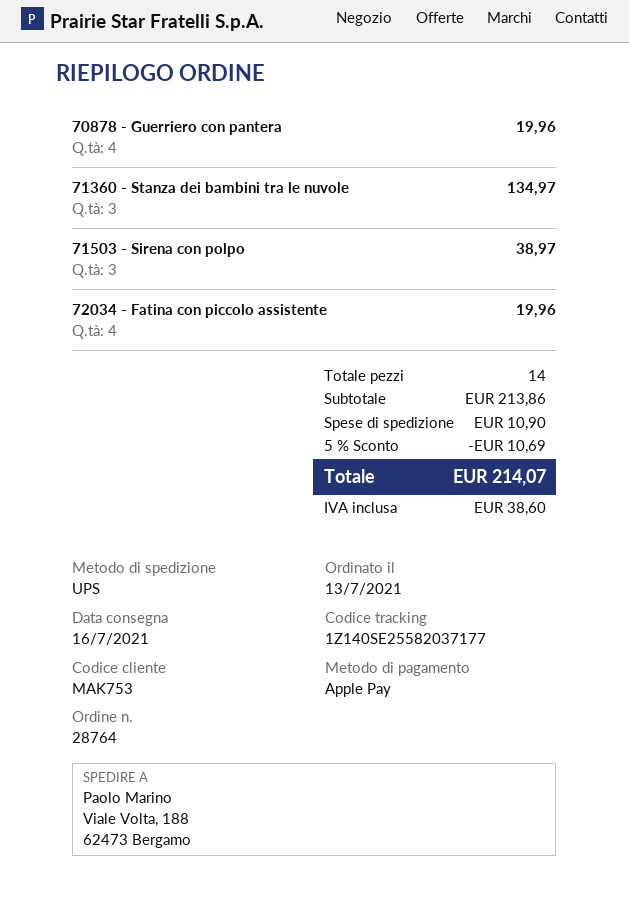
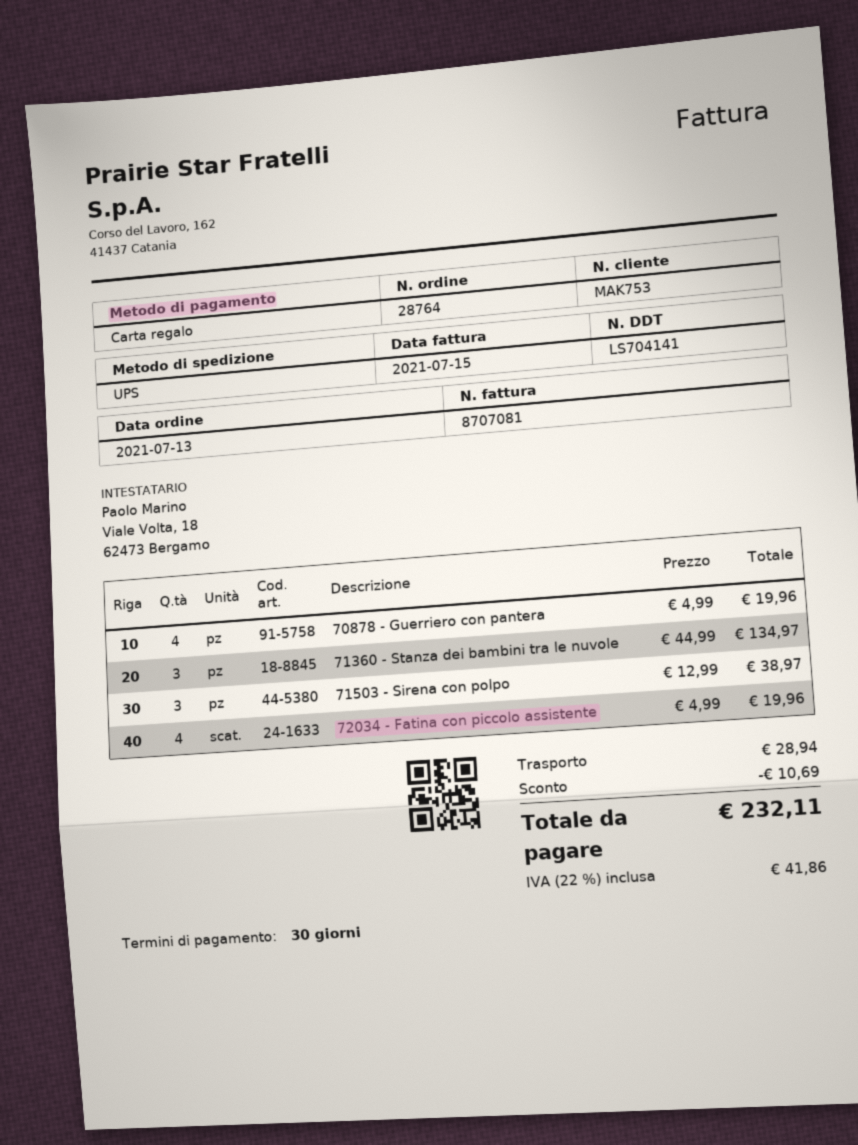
payment method: Apple Pay -> gift card
shipping: 10.90 -> 28.94
tax: 38.60 -> 41.86
total: 214.07 -> 232.11

